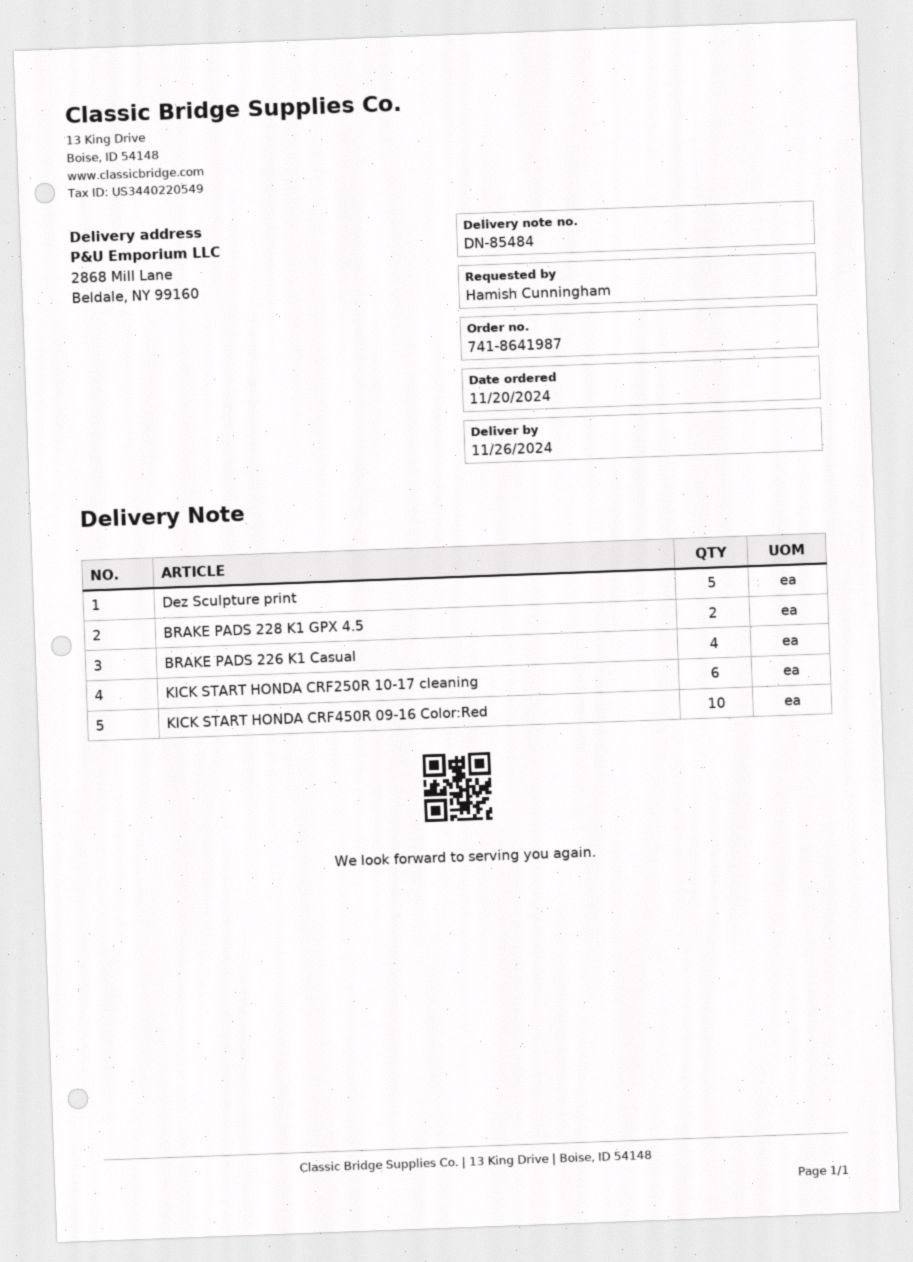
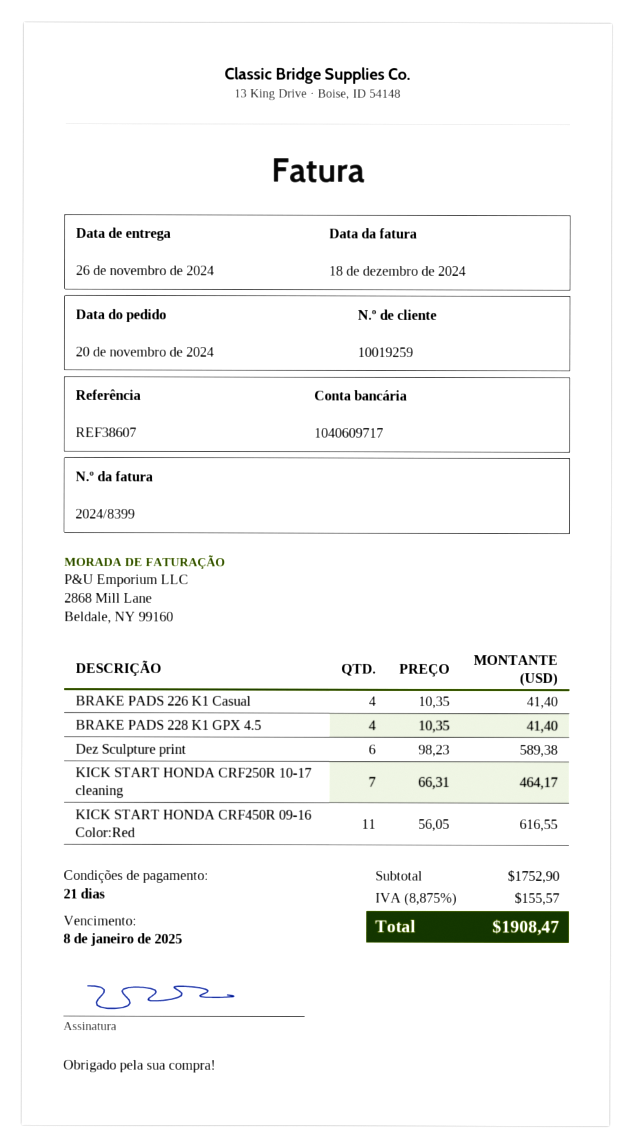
Dez Sculpture print: 5 -> 6
BRAKE PADS 228 K1 GPX 4.5: 2 -> 4
KICK START HONDA CRF250R 10-17 cleaning: 6 -> 7
KICK START HONDA CRF450R 09-16 Color:Red: 10 -> 11

